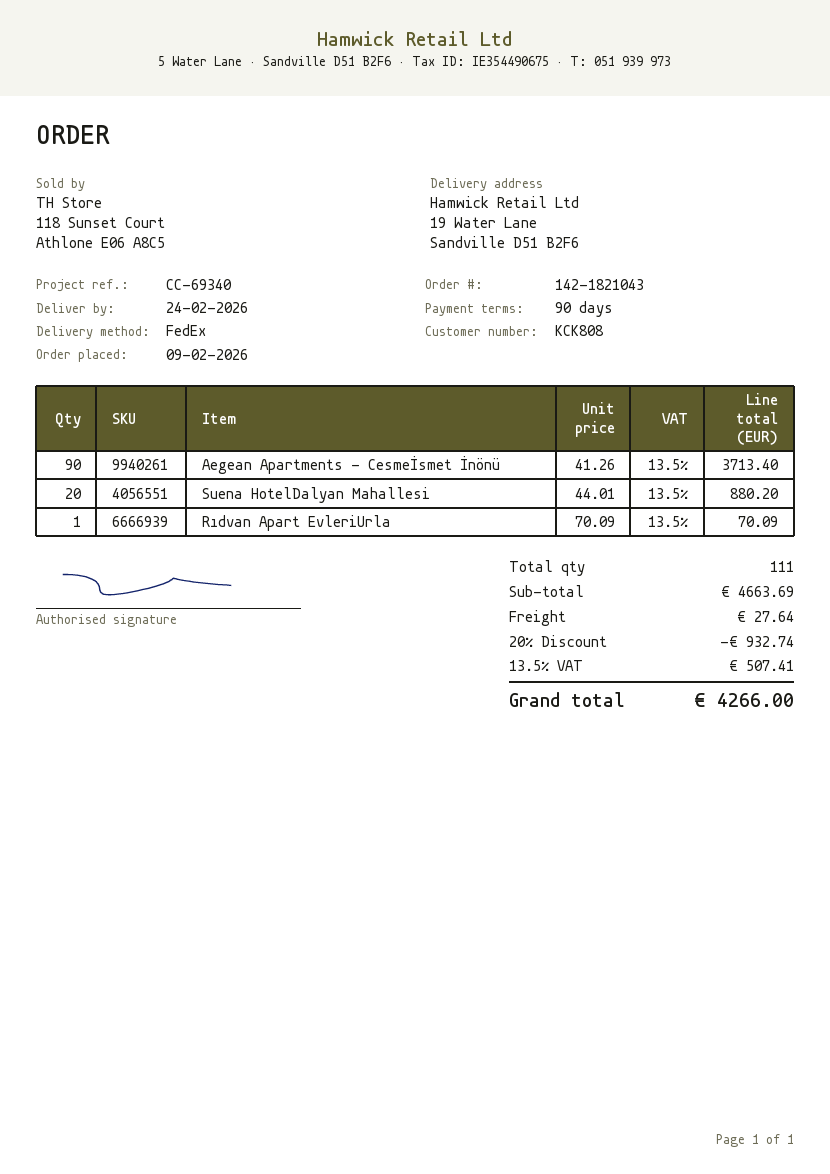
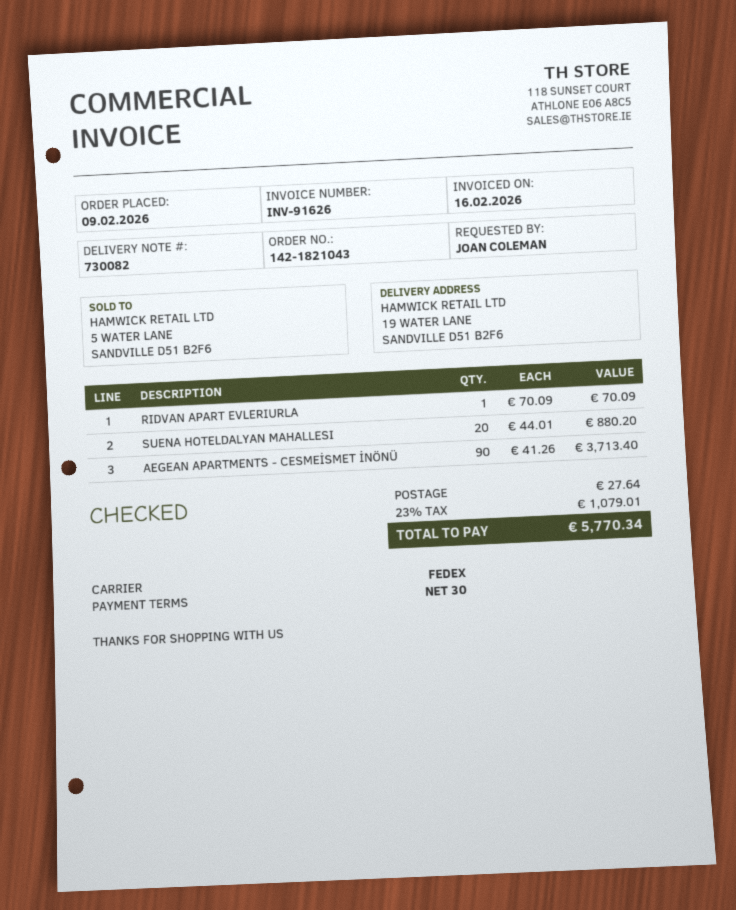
payment terms: 90 days -> 30 days
discount: 20% = 932.74 -> none
tax: 13.5% = 507.41 -> 23% = 1079.01
total: 4266.00 -> 5770.34

